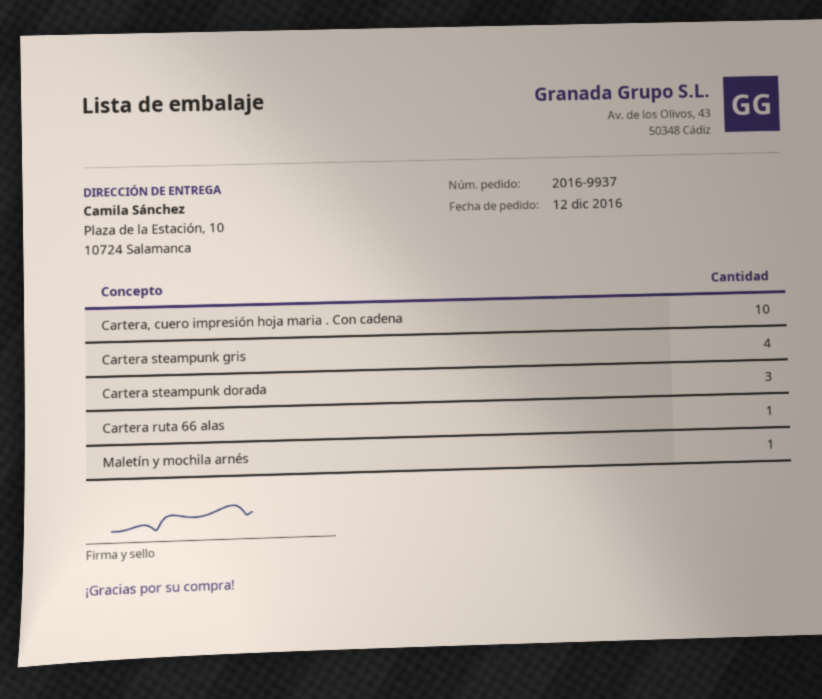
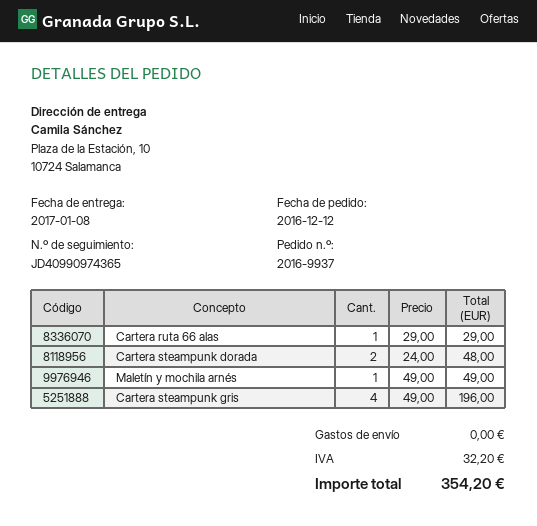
Cartera, cuero impresión hoja maria . Con cadena: 10 -> none
Cartera steampunk dorada: 3 -> 2

